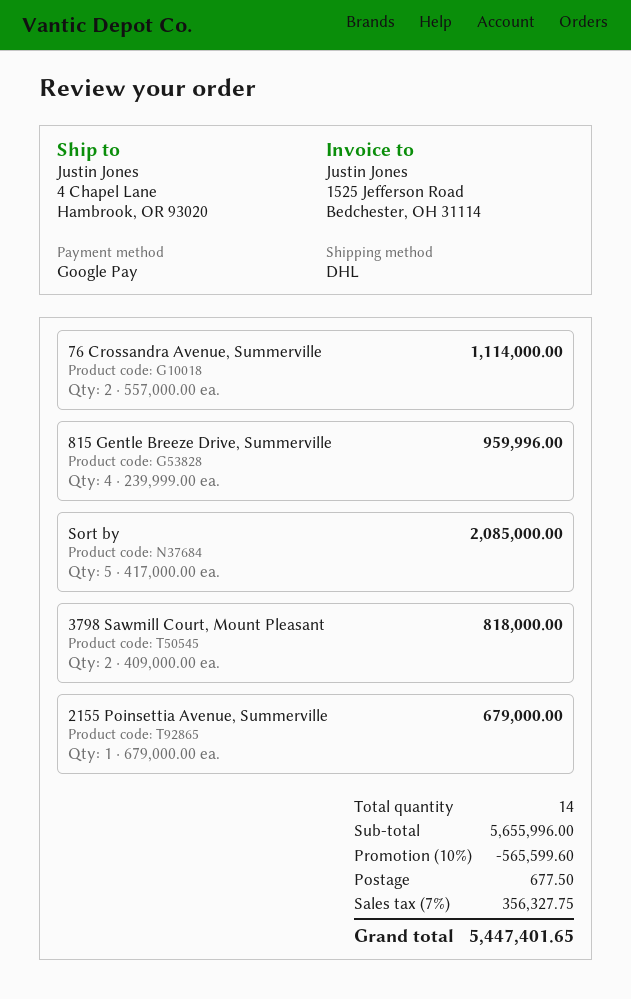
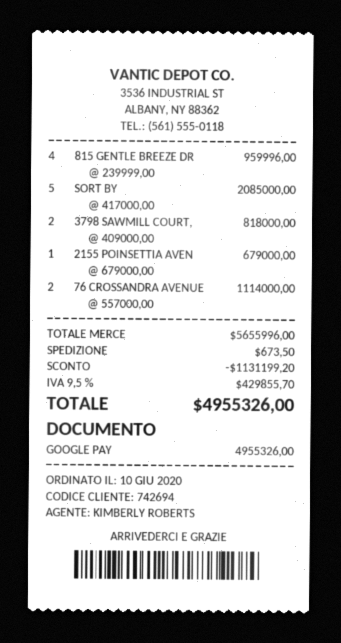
discount: 565599.60 -> 1131199.20
shipping: 677.50 -> 673.50
tax: 7% = 356327.75 -> 9.5% = 429855.70
total: 5447401.65 -> 4955326.00

